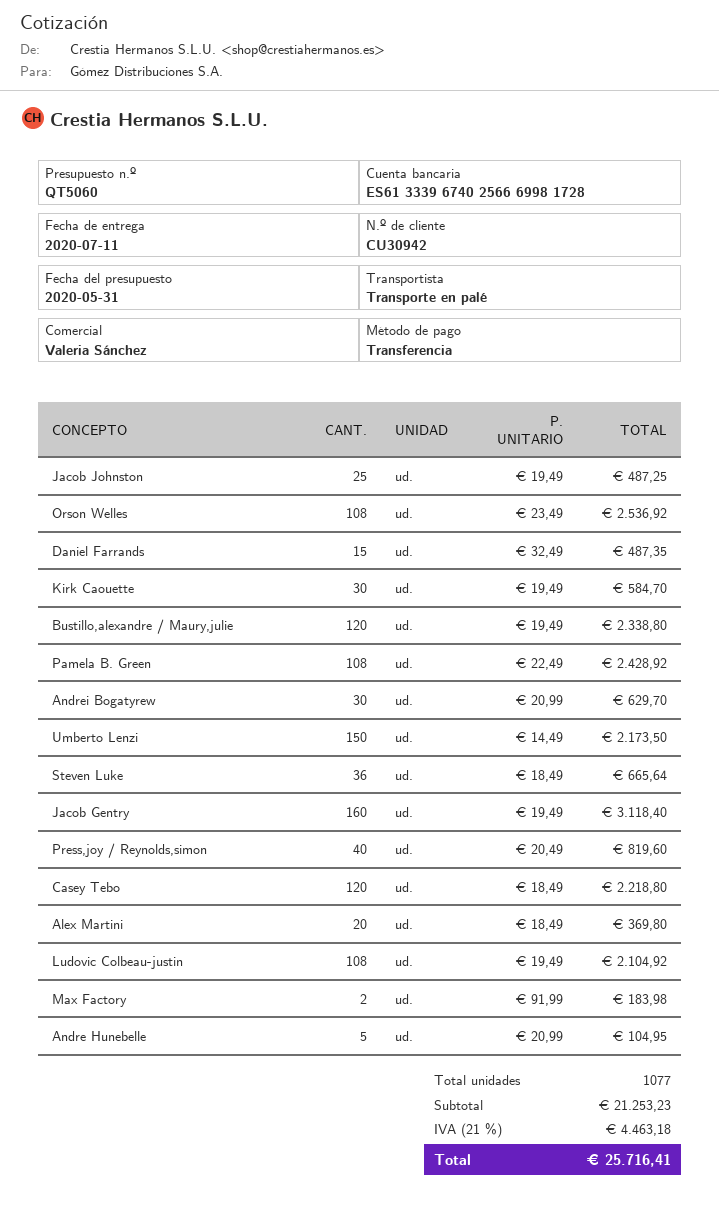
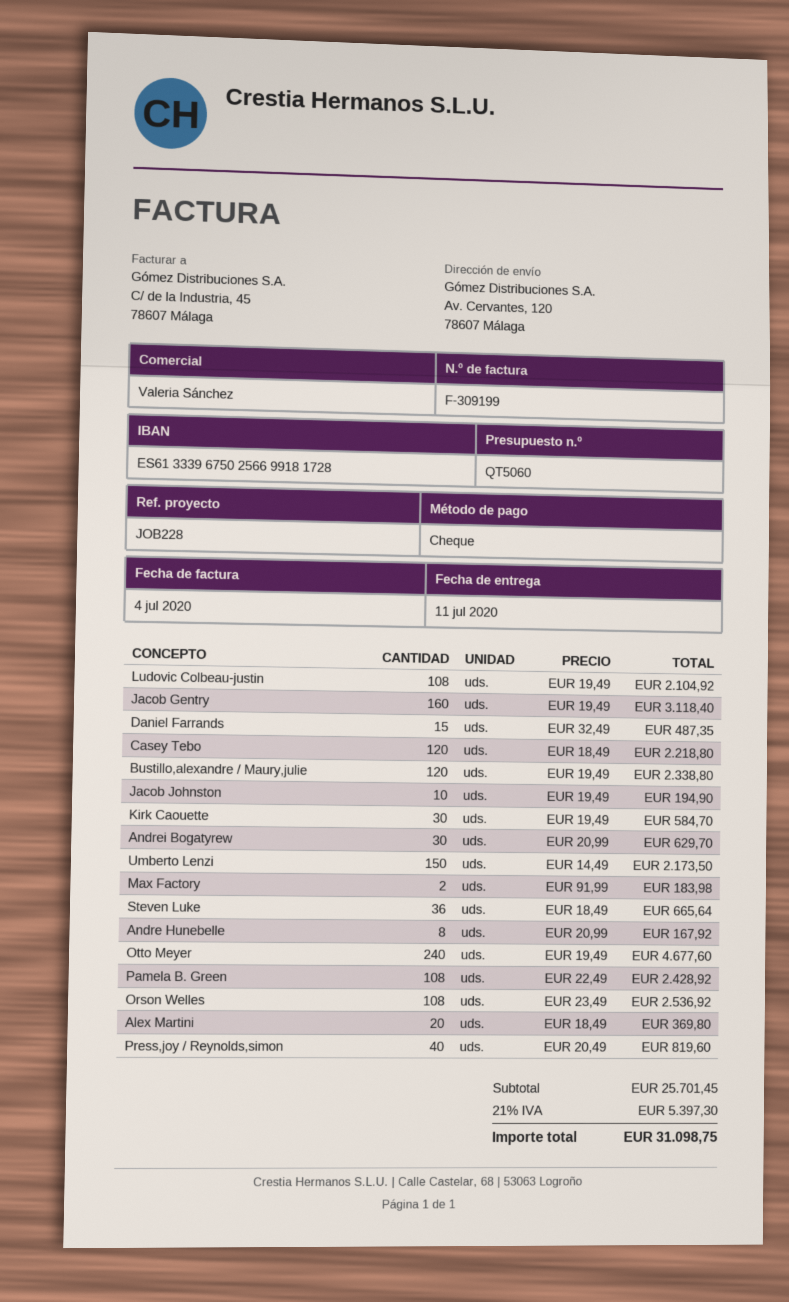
payment method: bank transfer -> cheque
bank account: ES6133396740256669981728 -> ES6133396750256699181728
Jacob Johnston: 25 x 19.49 = 487.25 -> 10 x 19.49 = 194.90
Andre Hunebelle: 5 x 20.99 = 104.95 -> 8 x 20.99 = 167.92
Otto Meyer: none -> 240 x 19.49 = 4677.60
subtotal: 21253.23 -> 25701.45
tax: 21% = 4463.18 -> 21% = 5397.30
total: 25716.41 -> 31098.75

